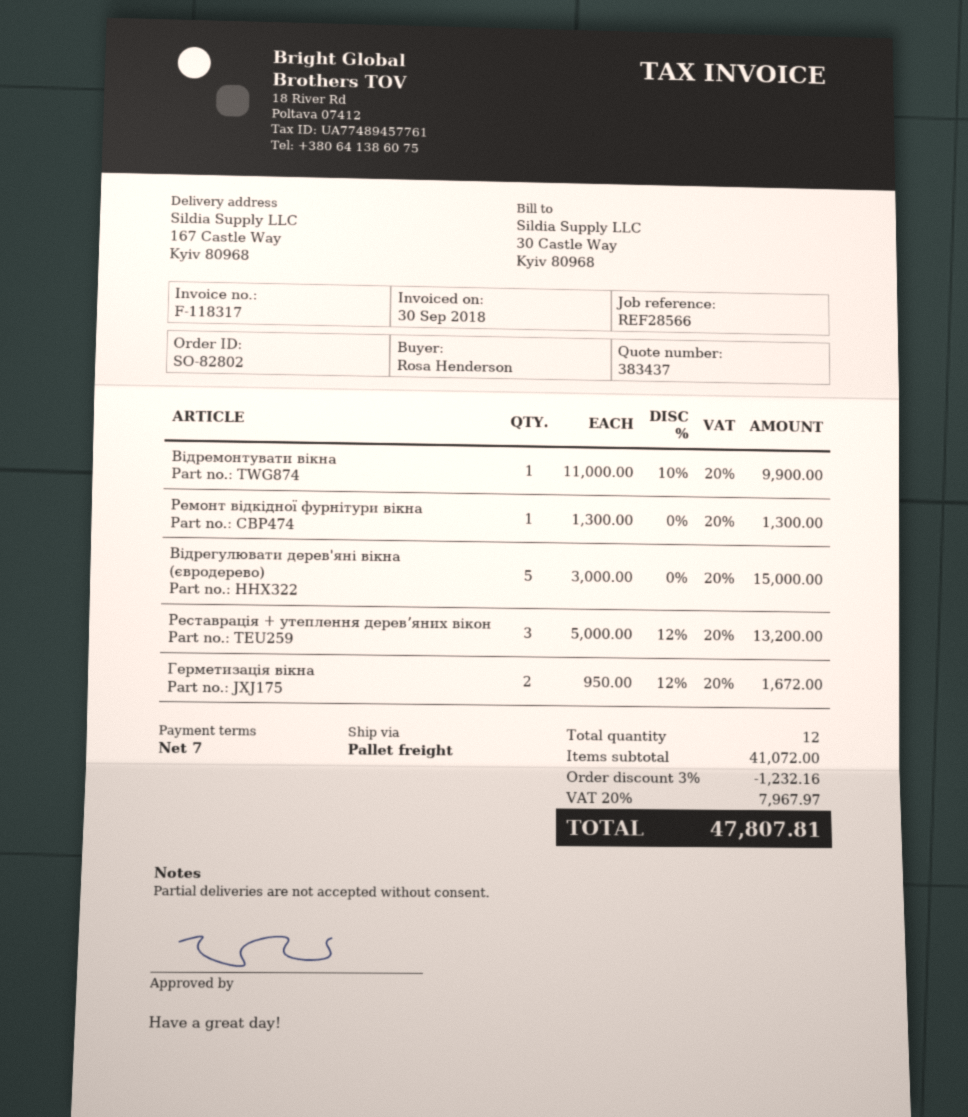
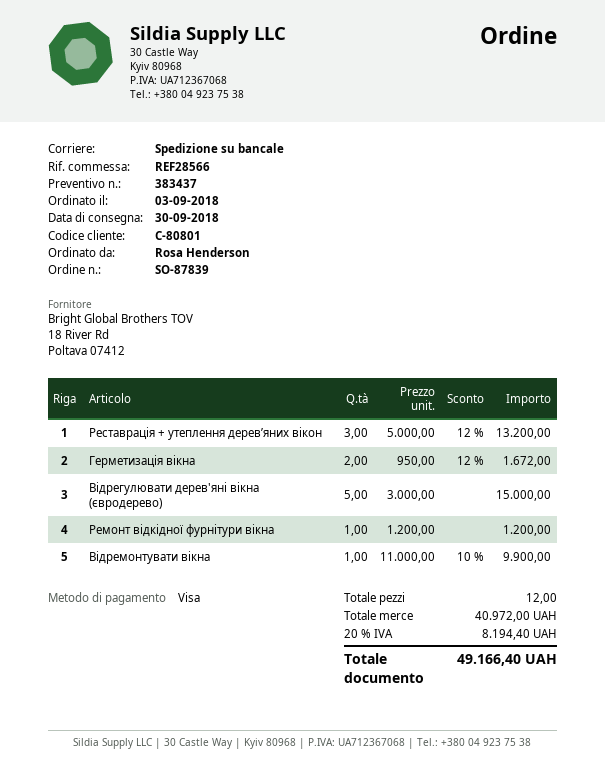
order number: SO-82802 -> SO-87839
Ремонт відкідної фурнітури вікна: 1 x 1300.00 = 1300.00 -> 1 x 1200.00 = 1200.00
subtotal: 41072.00 -> 40972.00
discount: 3% = 1232.16 -> none
tax: 20% = 7967.97 -> 20% = 8194.40
total: 47807.81 -> 49166.40

